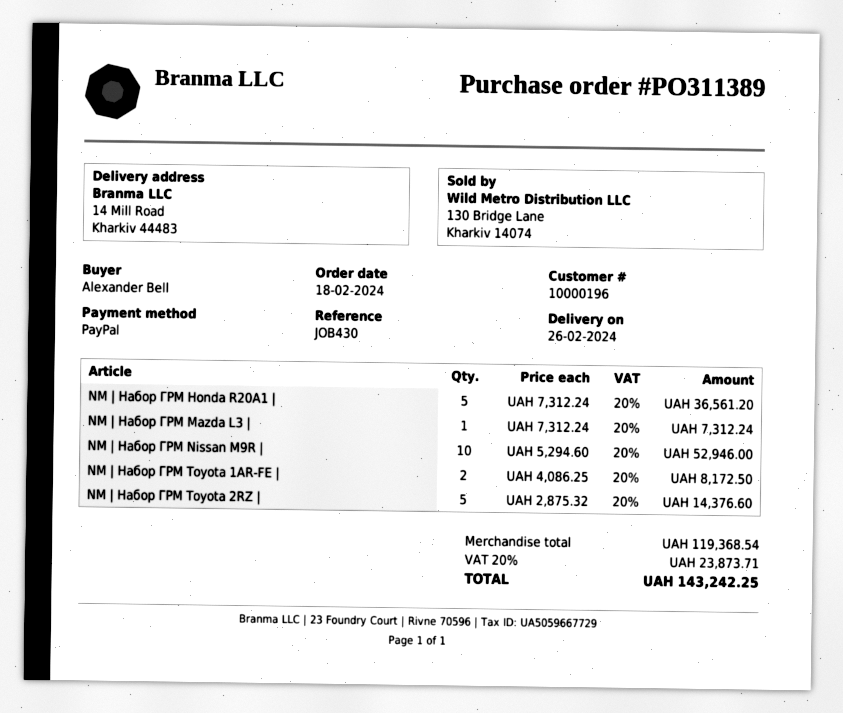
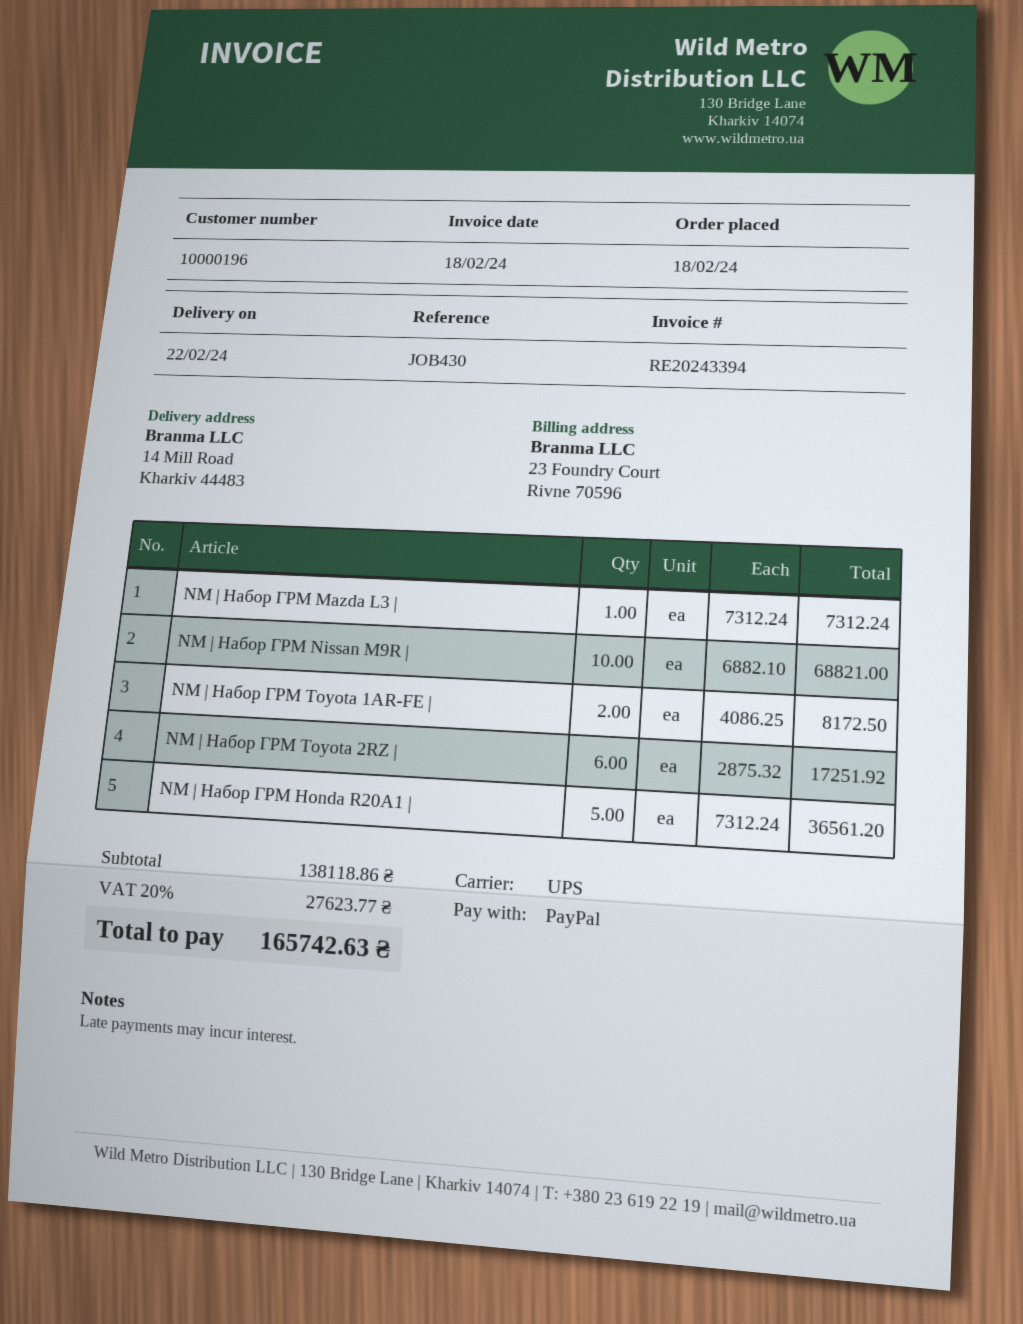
delivery date: 2024-02-26 -> 2024-02-22
NM | Набор ГРМ Nissan M9R |: 10 x 5294.60 = 52946.00 -> 10 x 6882.10 = 68821.00
NM | Набор ГРМ Toyota 2RZ |: 5 x 2875.32 = 14376.60 -> 6 x 2875.32 = 17251.92
subtotal: 119368.54 -> 138118.86
tax: 20% = 23873.71 -> 20% = 27623.77
total: 143242.25 -> 165742.63

